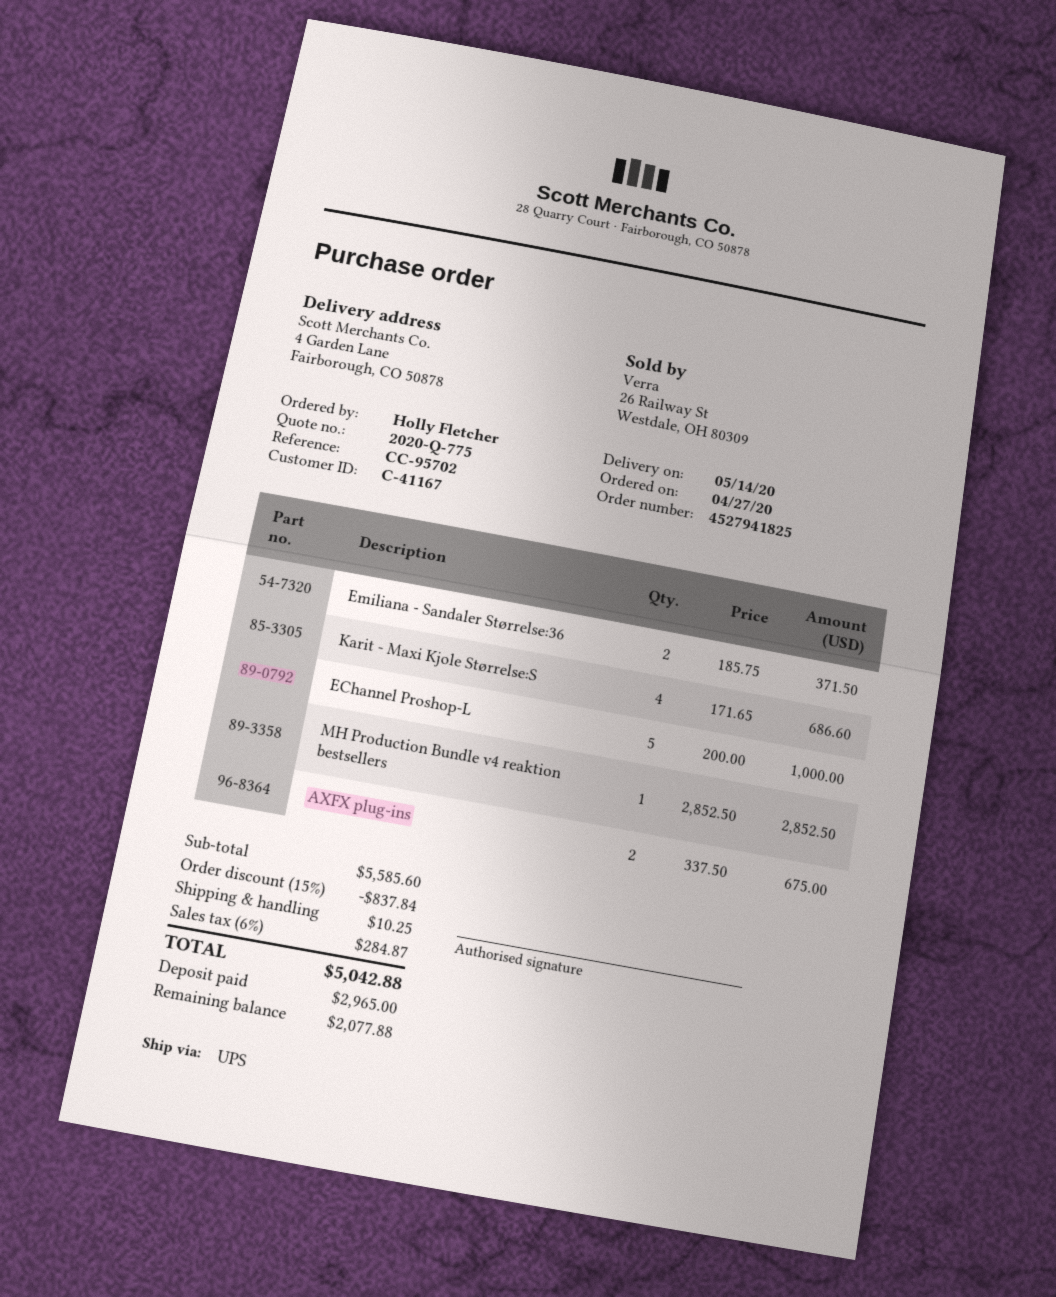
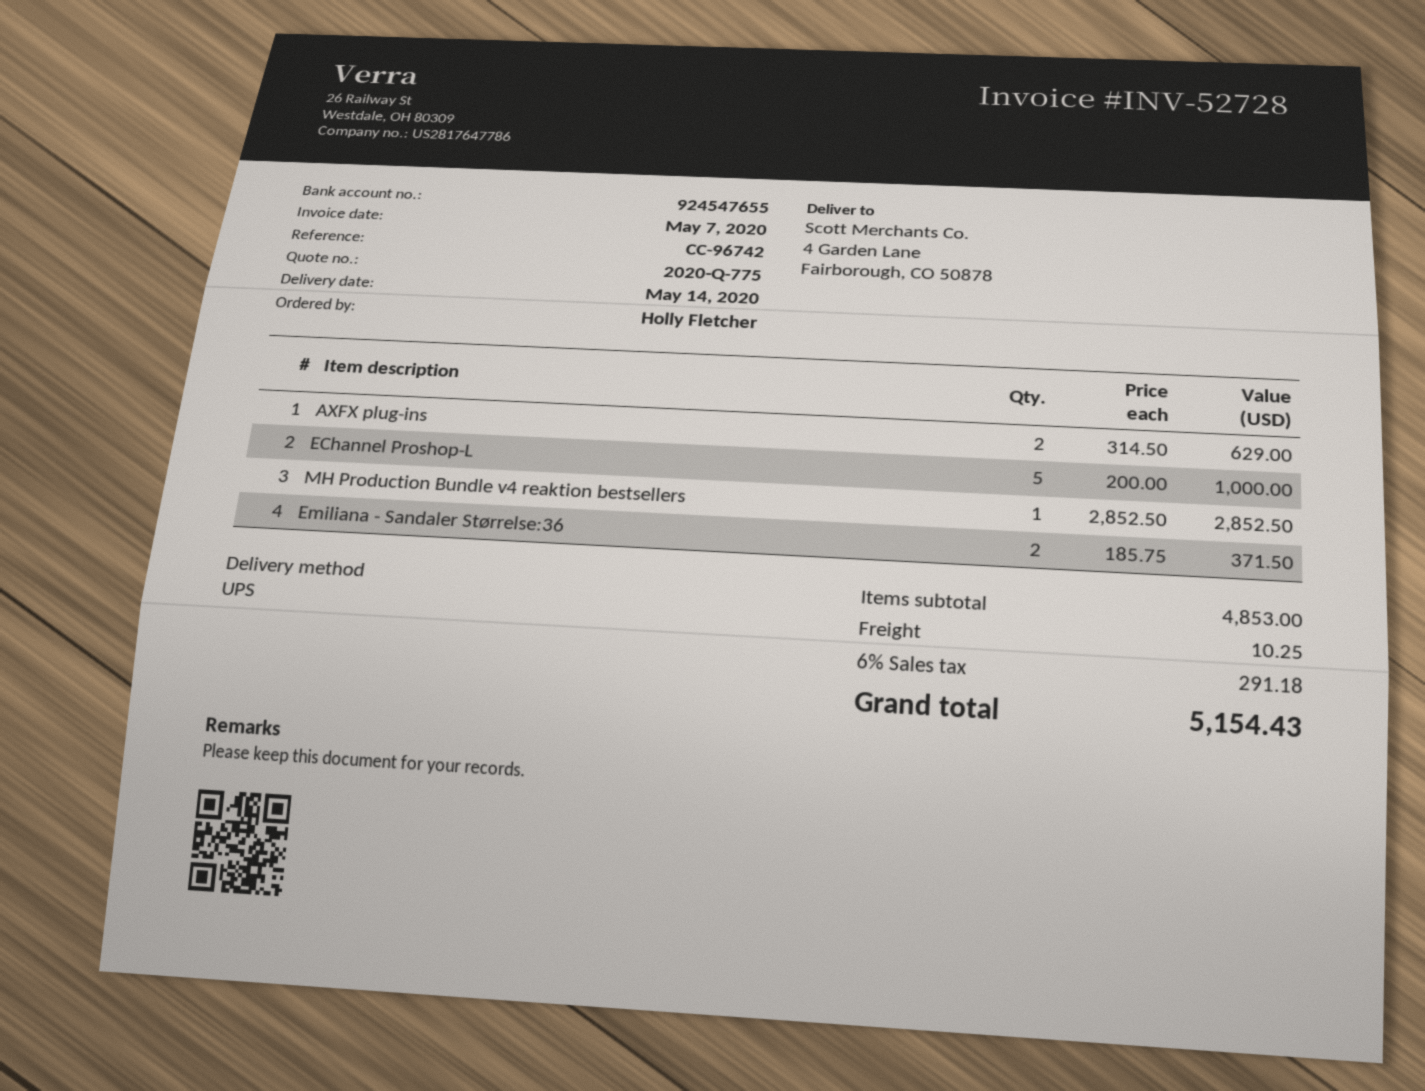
reference: CC-95702 -> CC-96742
Karit - Maxi Kjole Størrelse:S: 4 x 171.65 = 686.60 -> none
AXFX plug-ins: 2 x 337.50 = 675.00 -> 2 x 314.50 = 629.00
subtotal: 5585.60 -> 4853.00
discount: 15% = 837.84 -> none
tax: 6% = 284.87 -> 6% = 291.18
total: 5042.88 -> 5154.43

